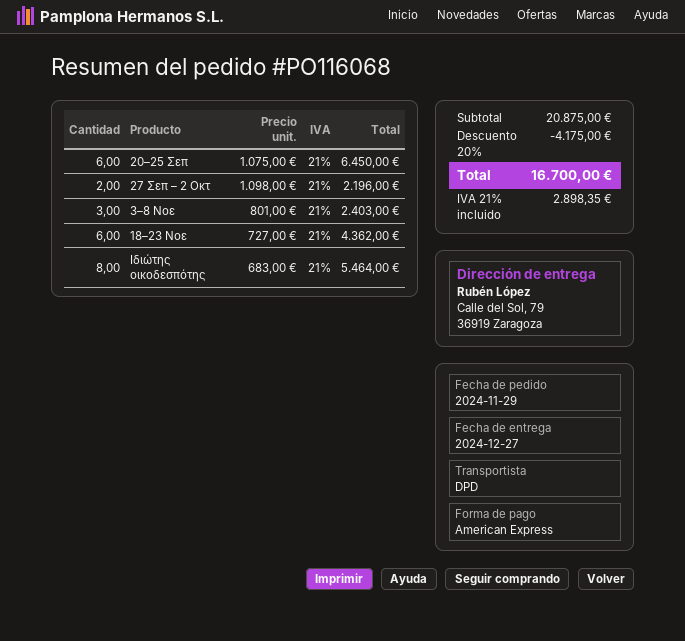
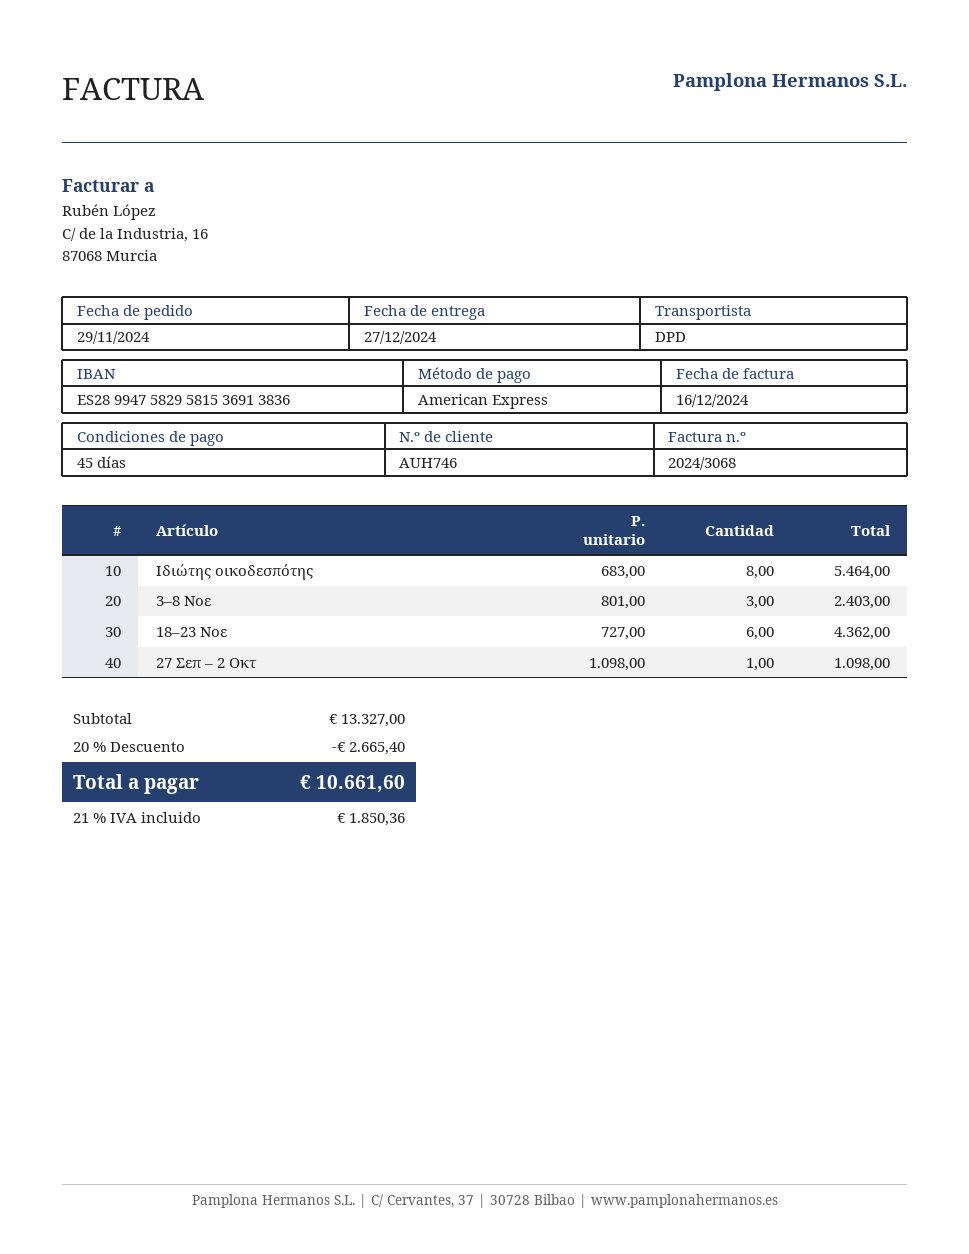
20–25 Σεπ: 6 x 1075.00 = 6450.00 -> none
27 Σεπ – 2 Οκτ: 2 x 1098.00 = 2196.00 -> 1 x 1098.00 = 1098.00
subtotal: 20875.00 -> 13327.00
discount: 20% = 4175.00 -> 20% = 2665.40
tax: 21% = 2898.35 -> 21% = 1850.36
total: 16700.00 -> 10661.60

